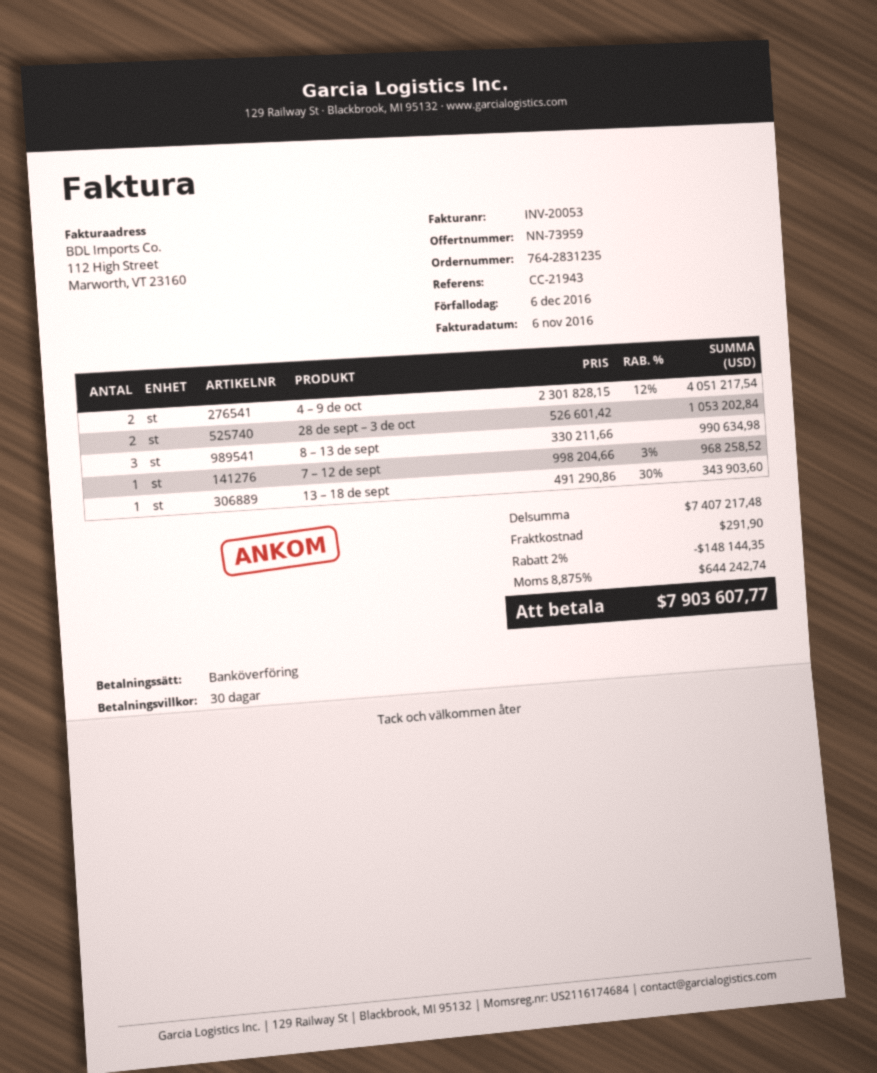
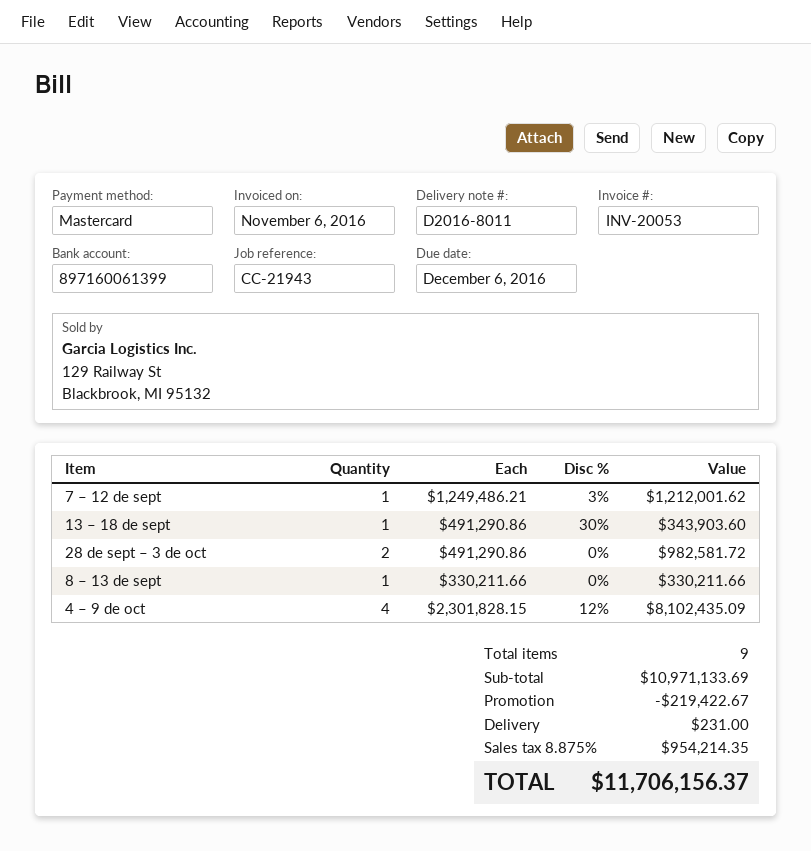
payment method: bank transfer -> Mastercard
4 – 9 de oct: 2 x 2301828.15 - 12% = 4051217.54 -> 4 x 2301828.15 - 12% = 8102435.09
28 de sept – 3 de oct: 2 x 526601.42 = 1053202.84 -> 2 x 491290.86 = 982581.72
8 – 13 de sept: 3 x 330211.66 = 990634.98 -> 1 x 330211.66 = 330211.66
7 – 12 de sept: 1 x 998204.66 - 3% = 968258.52 -> 1 x 1249486.21 - 3% = 1212001.62
subtotal: 7407217.48 -> 10971133.69
discount: 148144.35 -> 219422.67
shipping: 291.90 -> 231.00
tax: 8.875% = 644242.74 -> 8.875% = 954214.35
total: 7903607.77 -> 11706156.37

